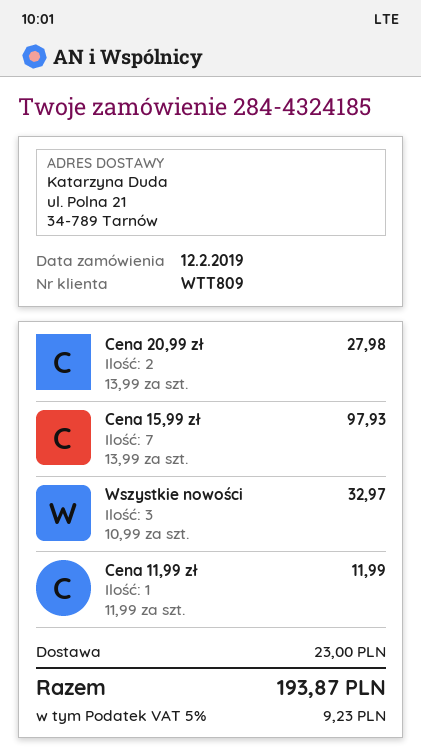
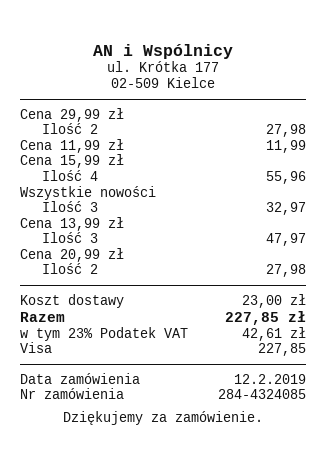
order number: 284-4324185 -> 284-4324085
Cena 15,99 zł: 7 for 97.93 -> 4 for 55.96
Cena 29,99 zł: none -> 2 for 27.98
Cena 13,99 zł: none -> 3 for 47.97
tax: 5% = 9.23 -> 23% = 42.61
total: 193.87 -> 227.85

